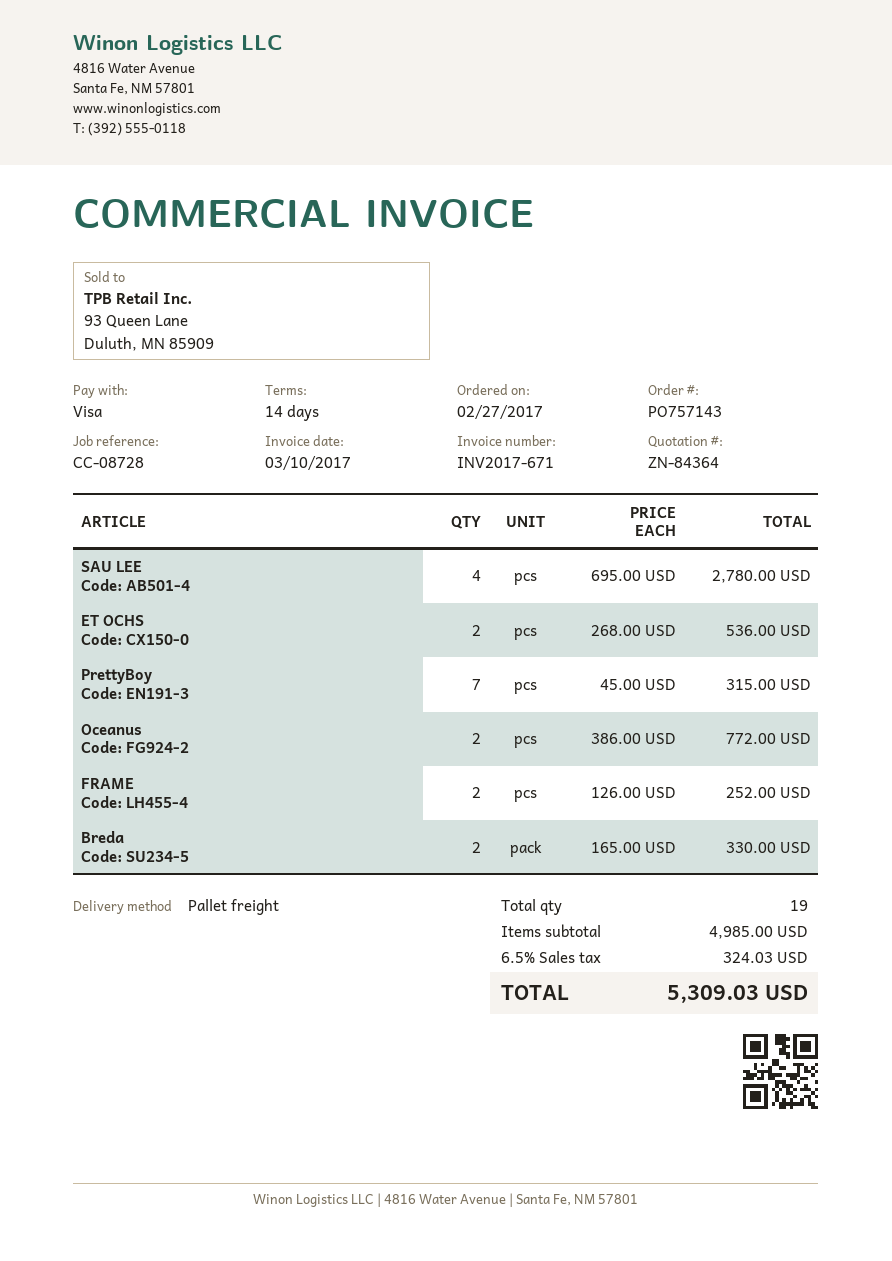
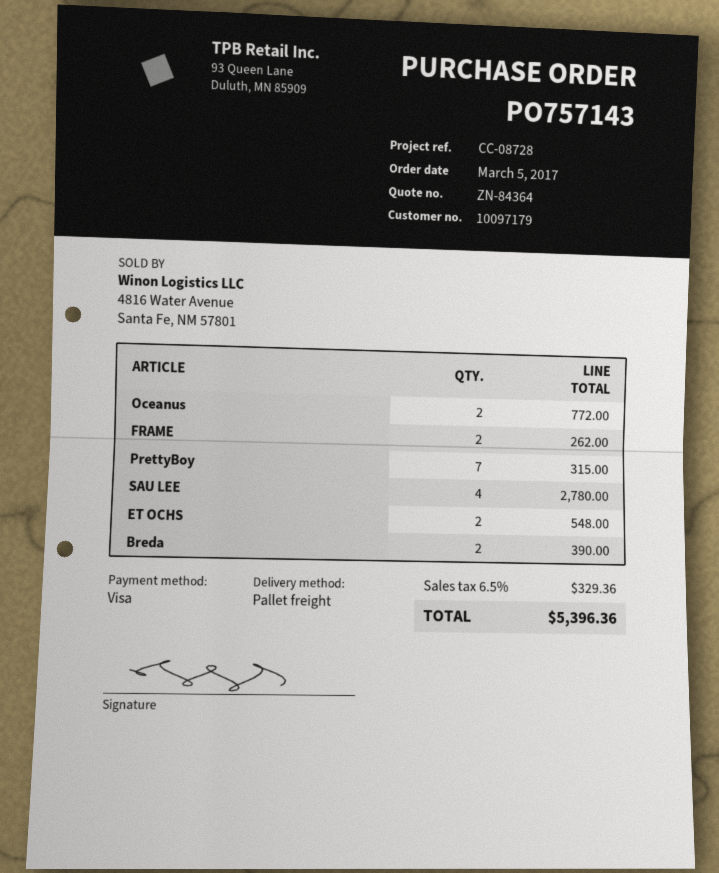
order date: 2017-02-27 -> 2017-03-05
ET OCHS: 2 for 536.00 -> 2 for 548.00
FRAME: 2 for 252.00 -> 2 for 262.00
Breda: 2 for 330.00 -> 2 for 390.00
tax: 6.5% = 324.03 -> 6.5% = 329.36
total: 5309.03 -> 5396.36

